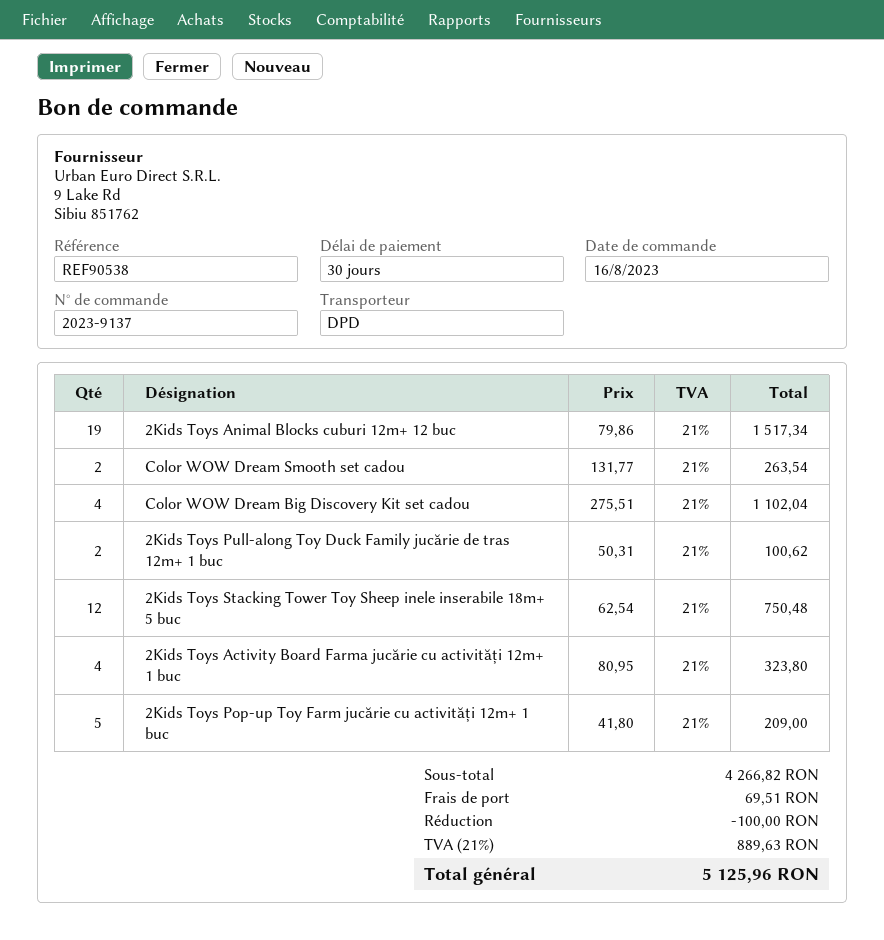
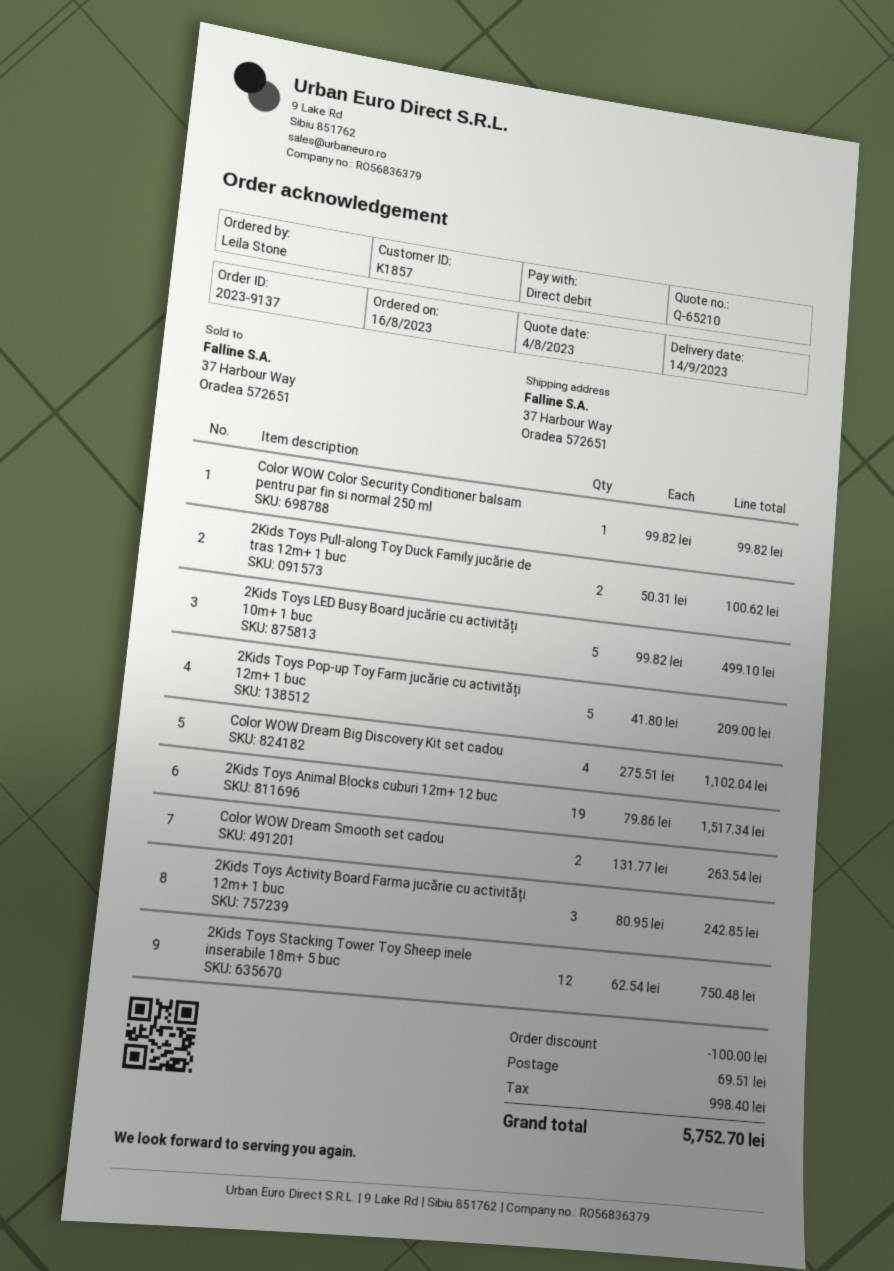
2Kids Toys Activity Board Farma jucărie cu activități 12m+ 1 buc: 4 x 80.95 = 323.80 -> 3 x 80.95 = 242.85
Color WOW Color Security Conditioner balsam pentru par fin si normal 250 ml: none -> 1 x 99.82 = 99.82
2Kids Toys LED Busy Board jucărie cu activități 10m+ 1 buc: none -> 5 x 99.82 = 499.10
tax: 889.63 -> 998.40
total: 5125.96 -> 5752.70

